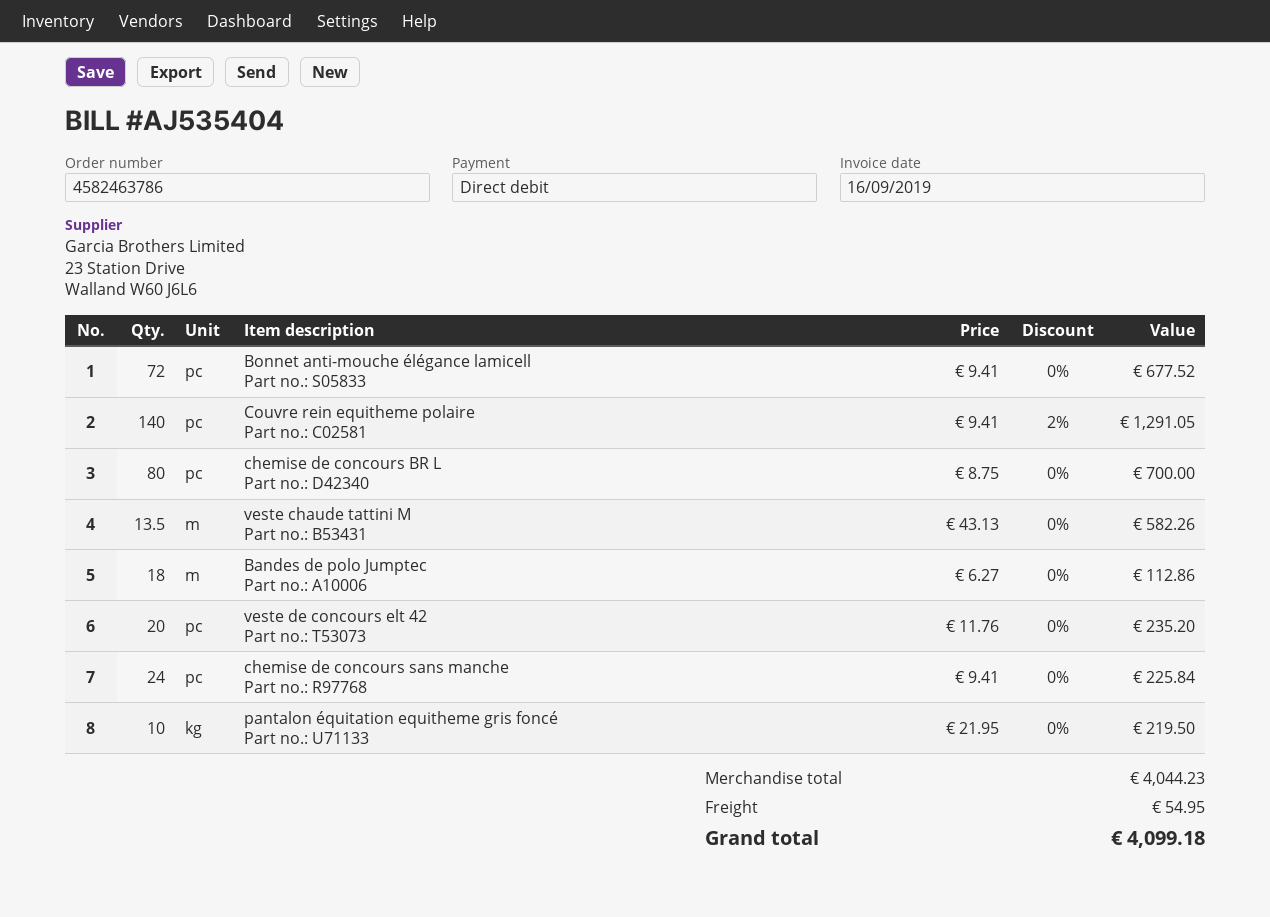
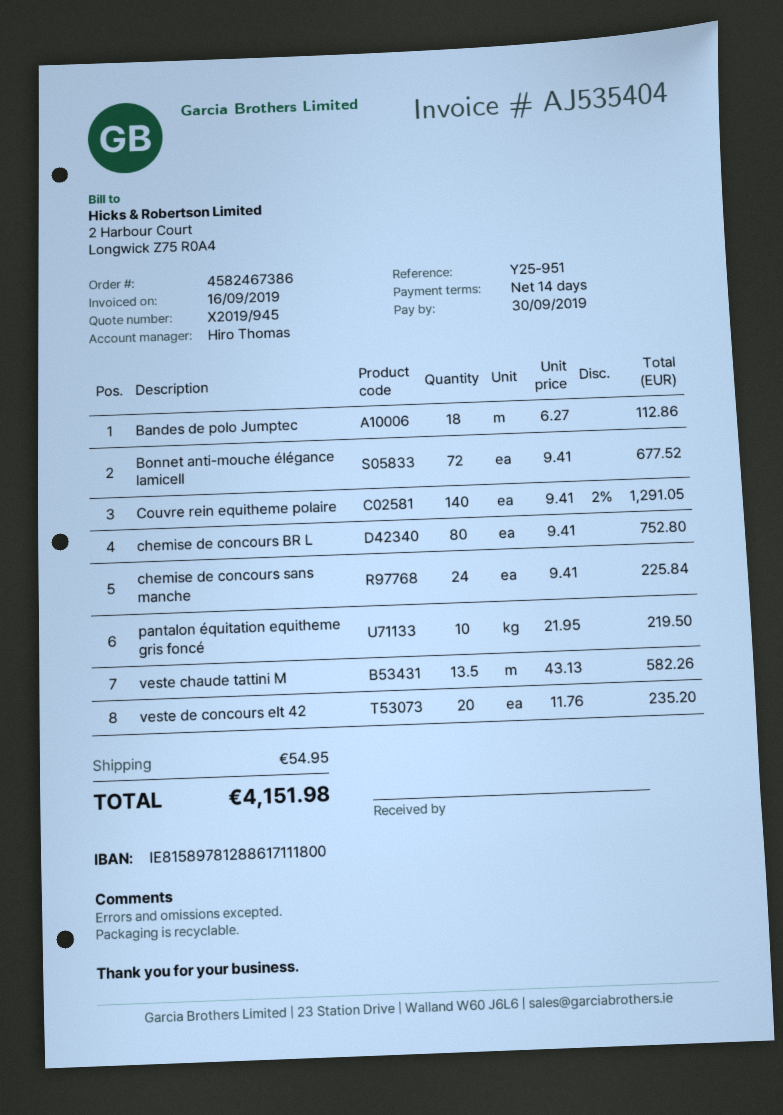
order number: 4582463786 -> 4582467386
chemise de concours BR L: 80 x 8.75 = 700.00 -> 80 x 9.41 = 752.80
total: 4099.18 -> 4151.98

